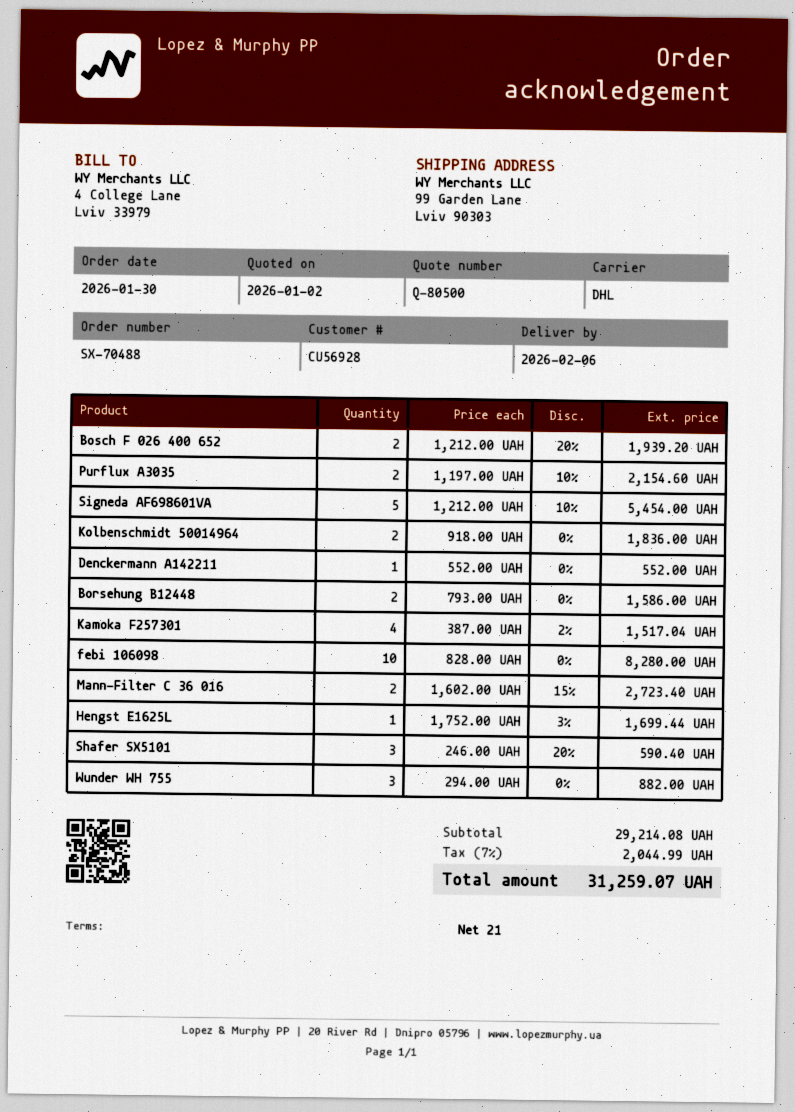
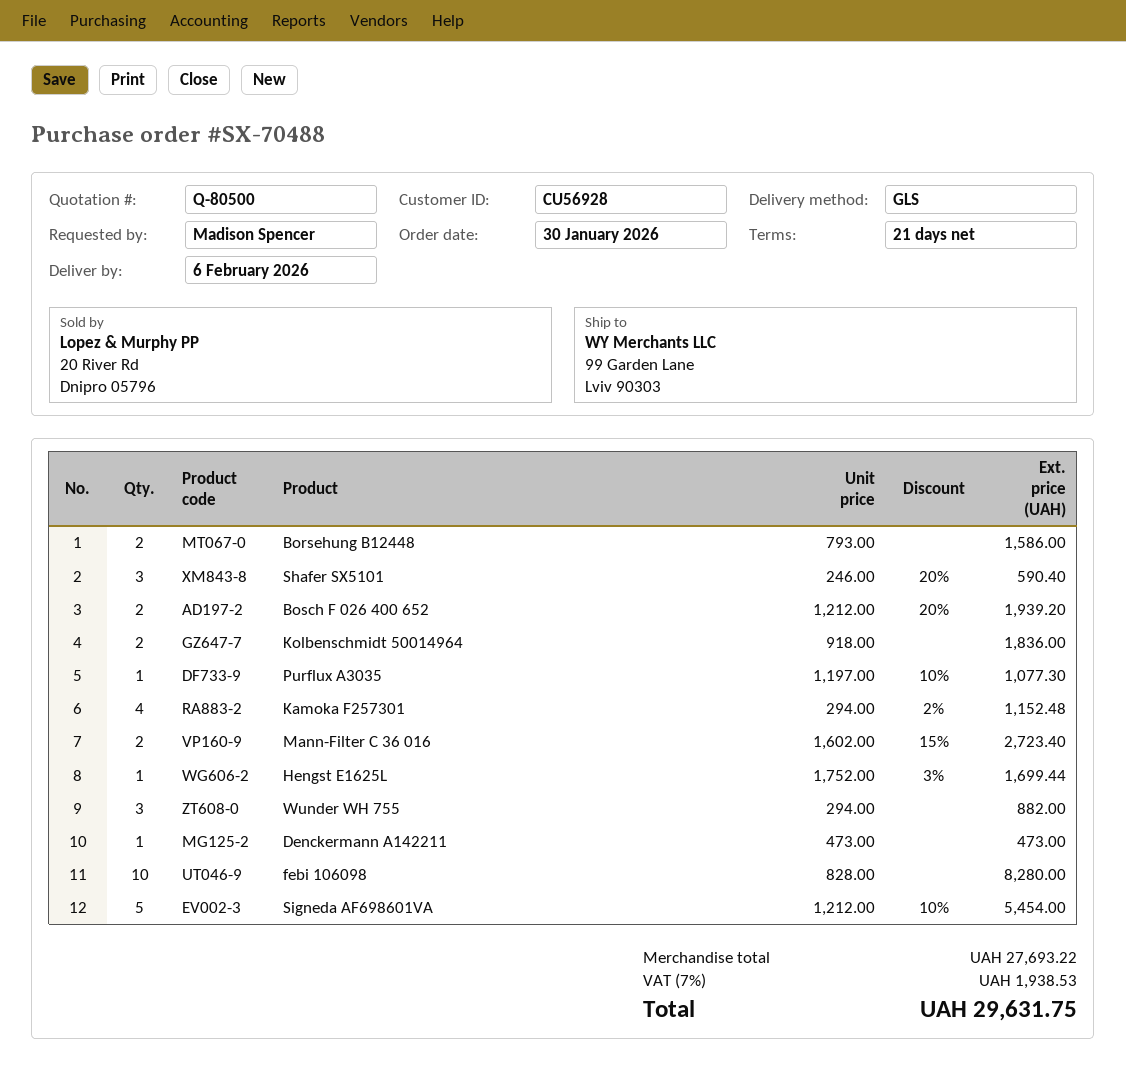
shipping method: DHL -> GLS
Purflux A3035: 2 x 1197.00 - 10% = 2154.60 -> 1 x 1197.00 - 10% = 1077.30
Denckermann A142211: 1 x 552.00 = 552.00 -> 1 x 473.00 = 473.00
Kamoka F257301: 4 x 387.00 - 2% = 1517.04 -> 4 x 294.00 - 2% = 1152.48
subtotal: 29214.08 -> 27693.22
tax: 7% = 2044.99 -> 7% = 1938.53
total: 31259.07 -> 29631.75

